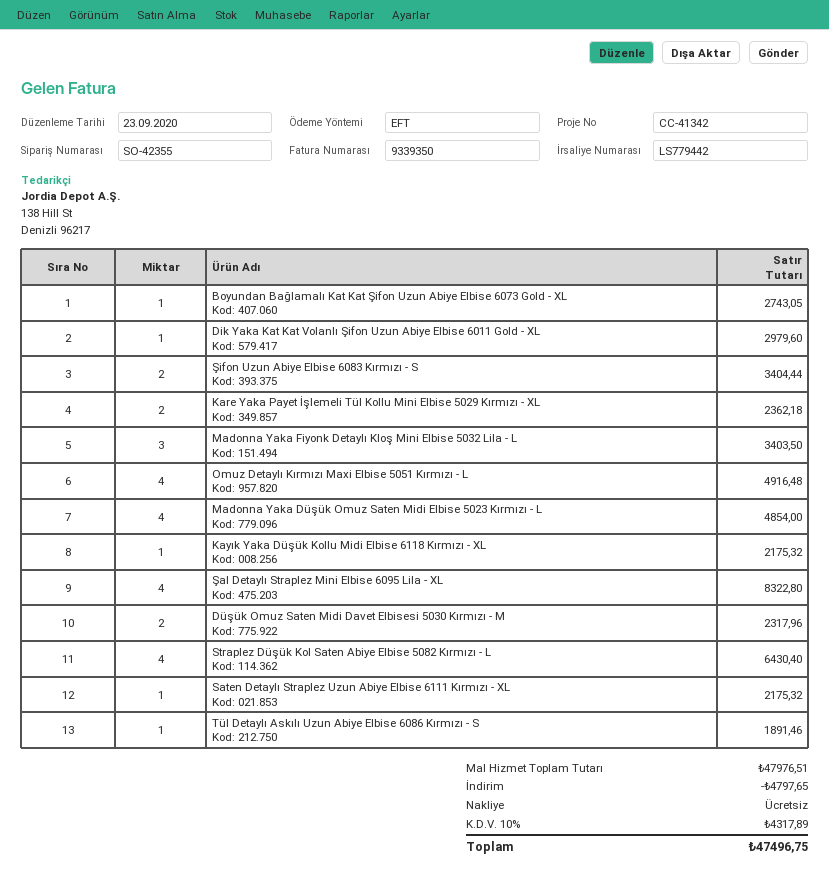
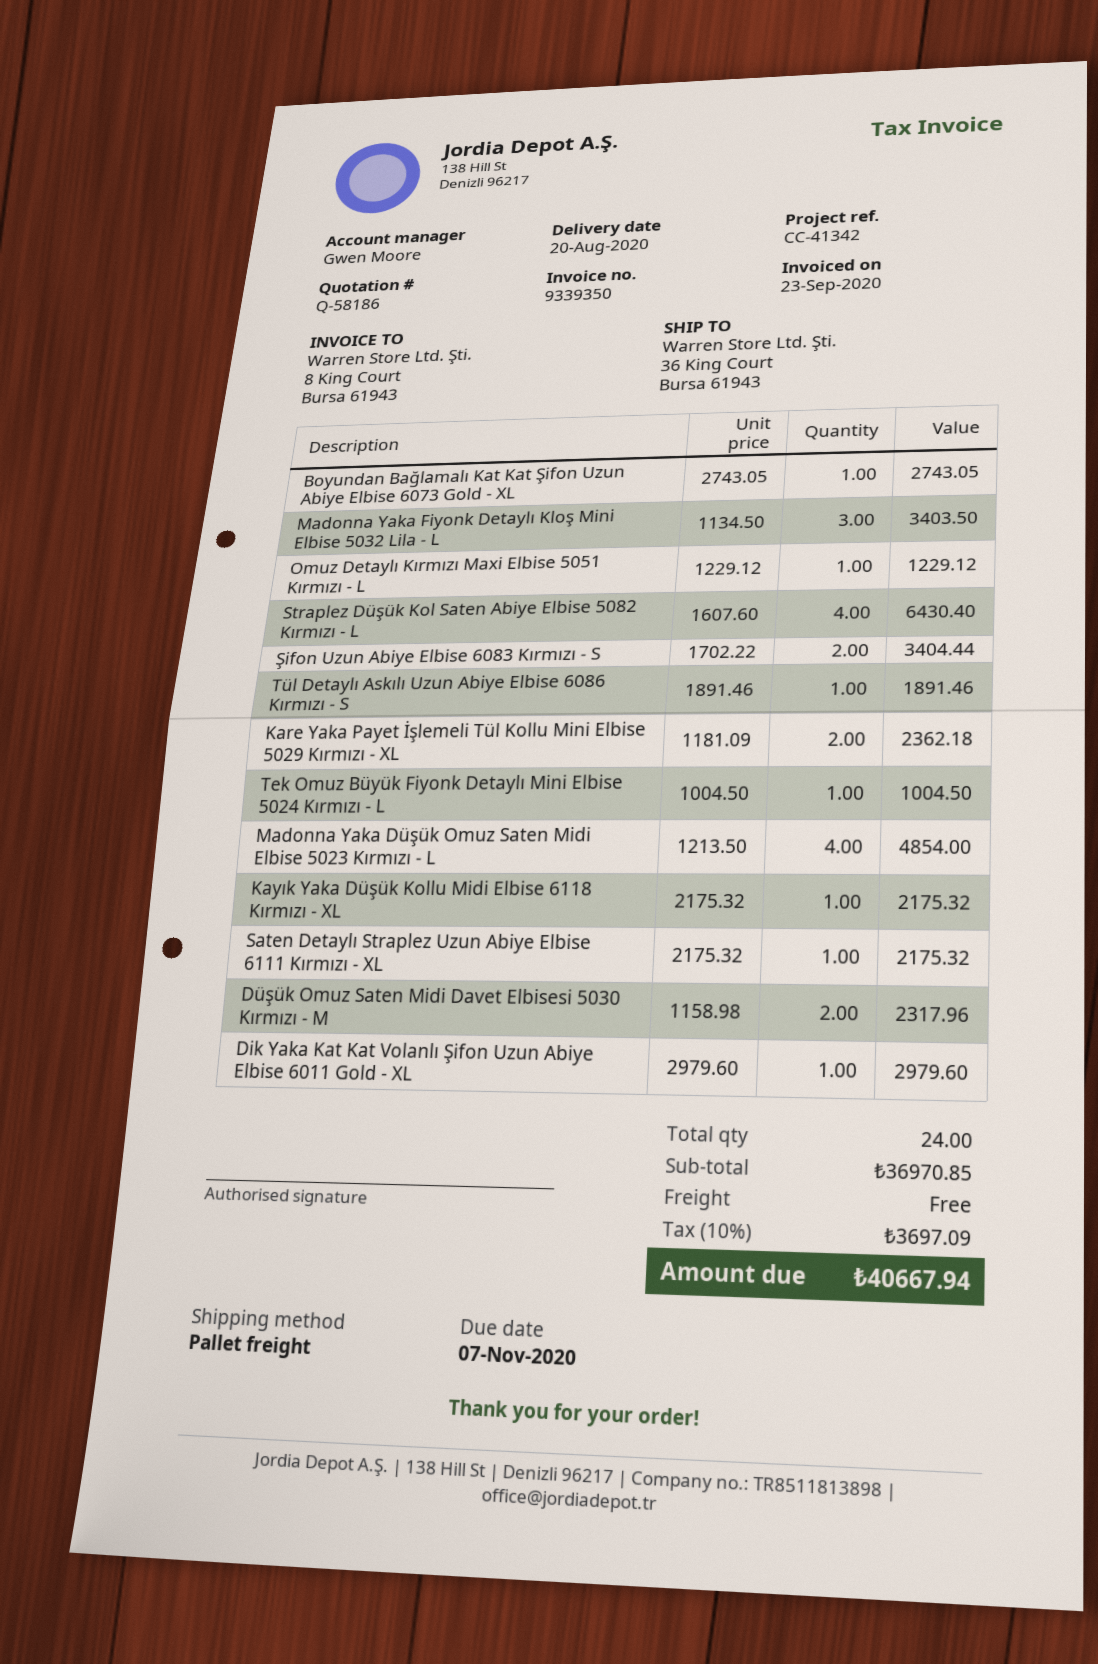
Omuz Detaylı Kırmızı Maxi Elbise 5051 Kırmızı - L: 4 for 4916.48 -> 1 for 1229.12
Şal Detaylı Straplez Mini Elbise 6095 Lila - XL: 4 for 8322.80 -> none
Tek Omuz Büyük Fiyonk Detaylı Mini Elbise 5024 Kırmızı - L: none -> 1 for 1004.50
subtotal: 47976.51 -> 36970.85
discount: 4797.65 -> none
tax: 10% = 4317.89 -> 10% = 3697.09
total: 47496.75 -> 40667.94

